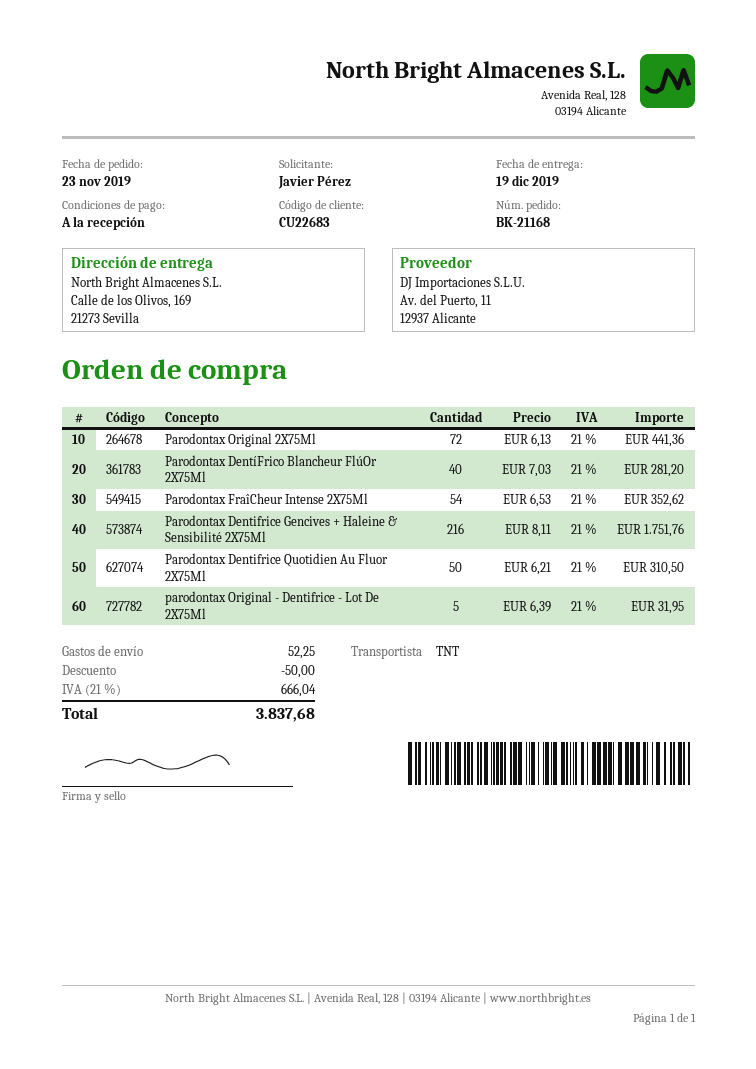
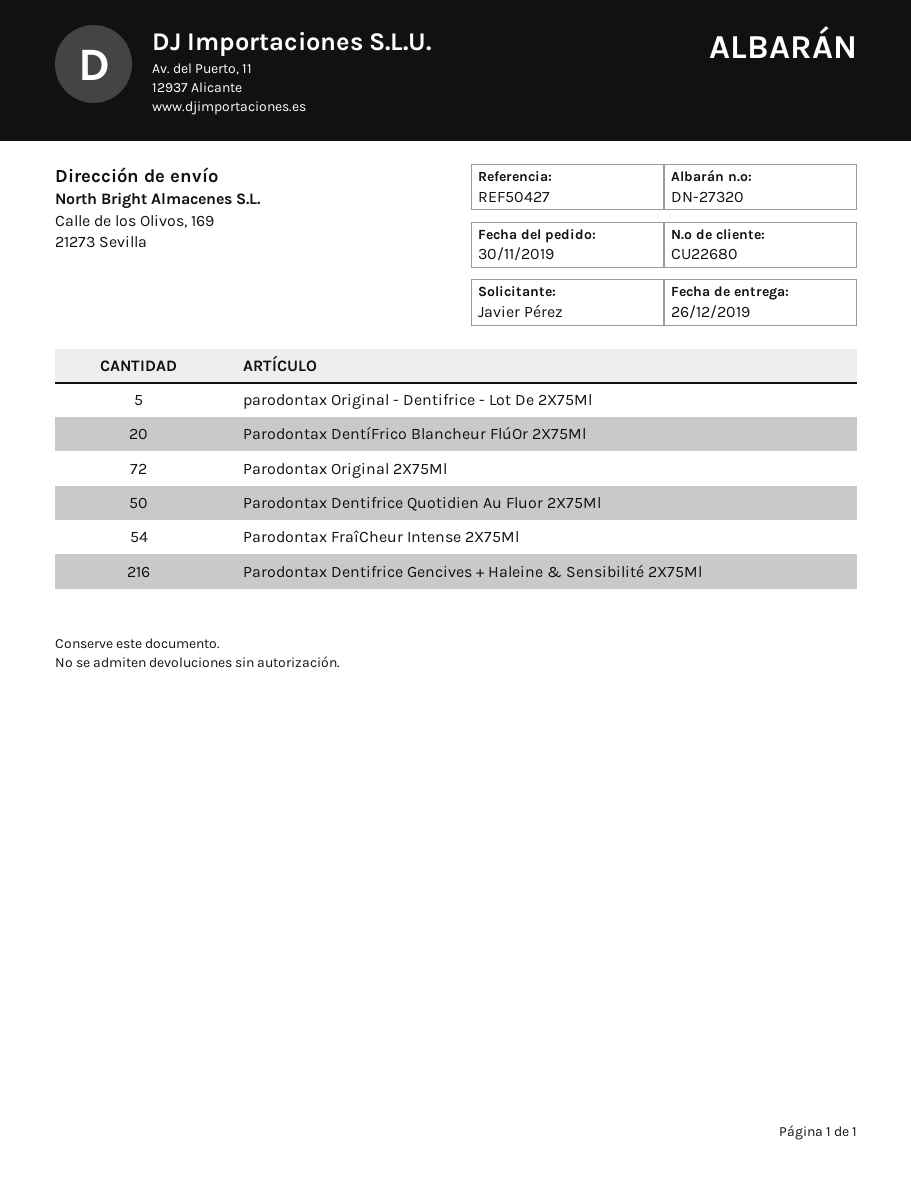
order date: 2019-11-23 -> 2019-11-30
delivery date: 2019-12-19 -> 2019-12-26
customer number: CU22683 -> CU22680
Parodontax DentíFrico Blancheur FlúOr 2X75Ml: 40 -> 20

